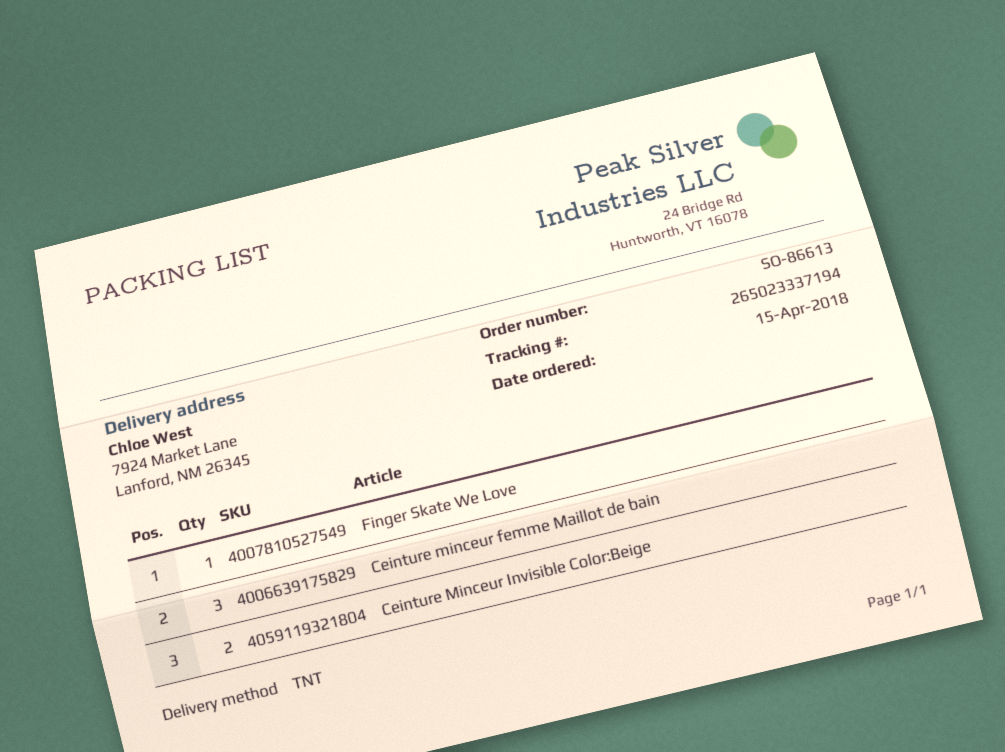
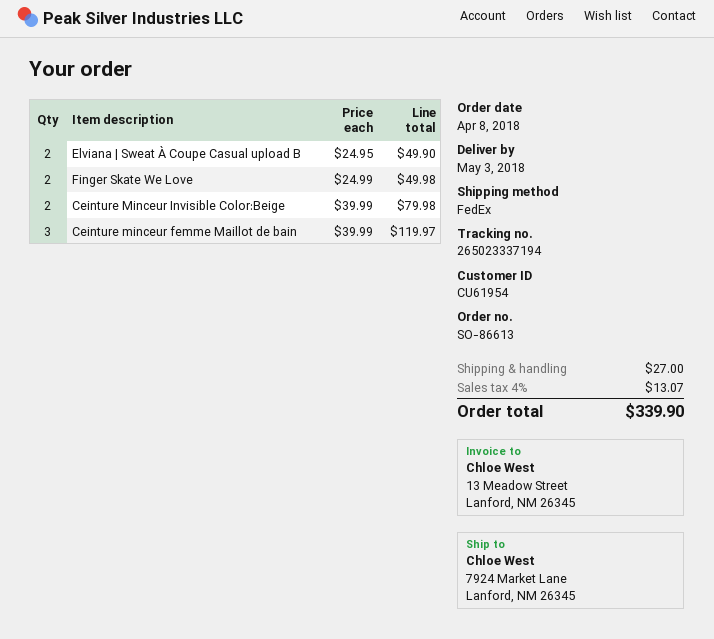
order date: 2018-04-15 -> 2018-04-08
shipping method: TNT -> FedEx
Finger Skate We Love: 1 -> 2
Elviana | Sweat À Coupe Casual upload B: none -> 2

